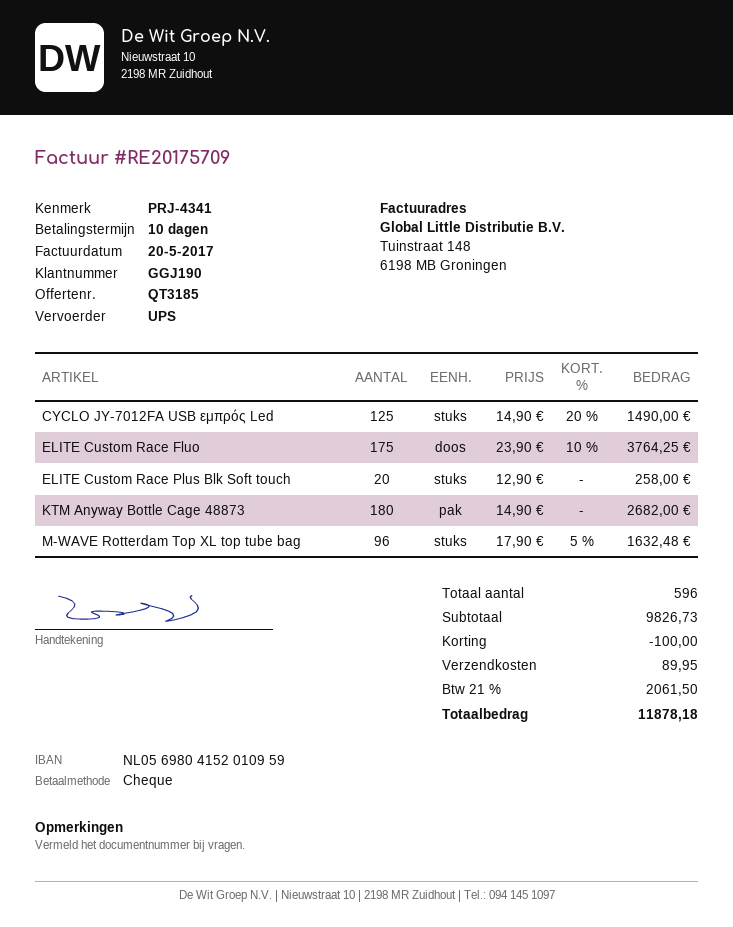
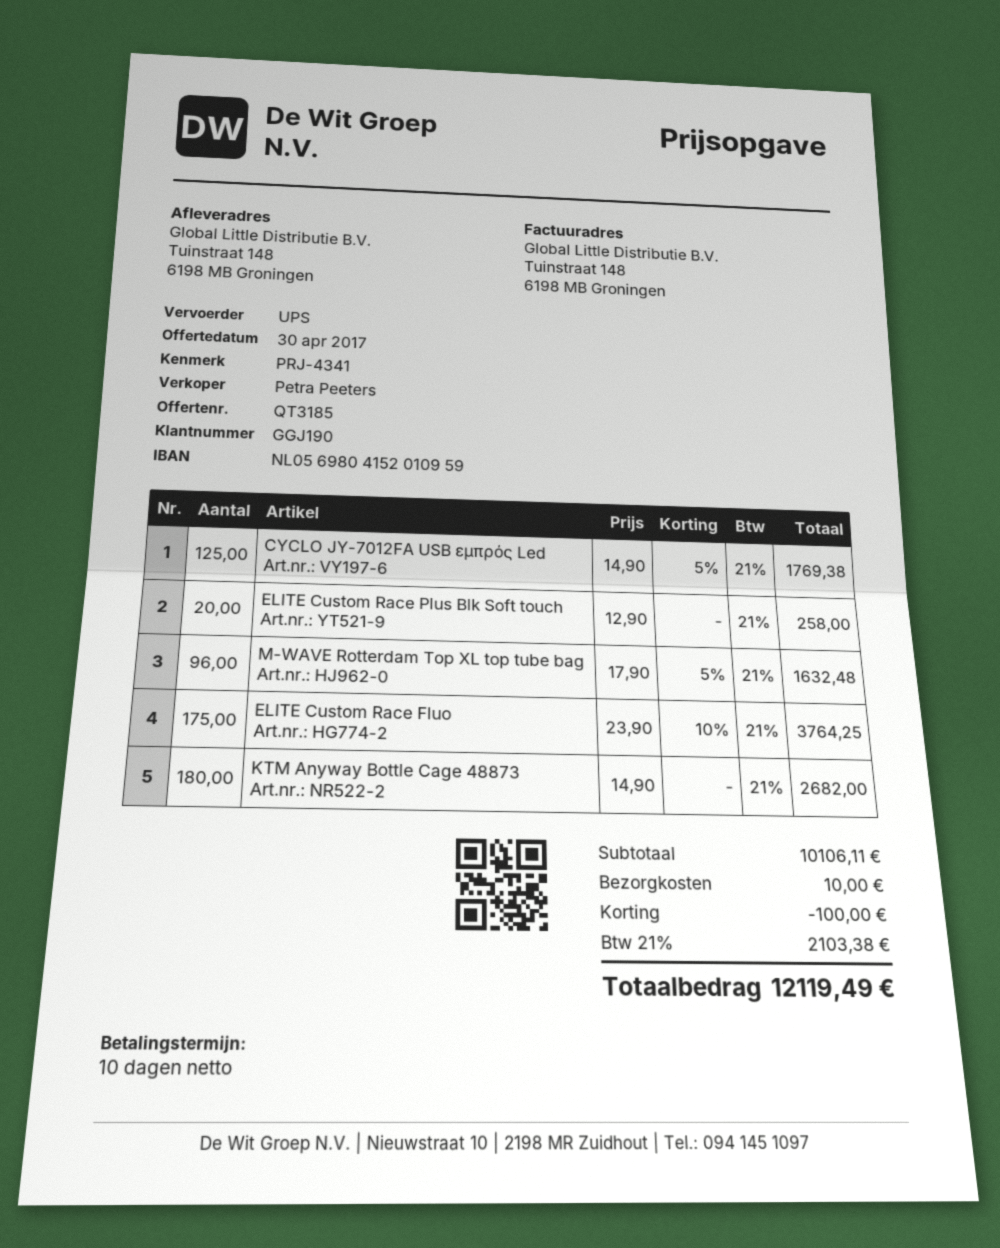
CYCLO JY-7012FA USB εμπρός Led: 125 x 14.90 - 20% = 1490.00 -> 125 x 14.90 - 5% = 1769.38
subtotal: 9826.73 -> 10106.11
shipping: 89.95 -> 10.00
tax: 21% = 2061.50 -> 21% = 2103.38
total: 11878.18 -> 12119.49

